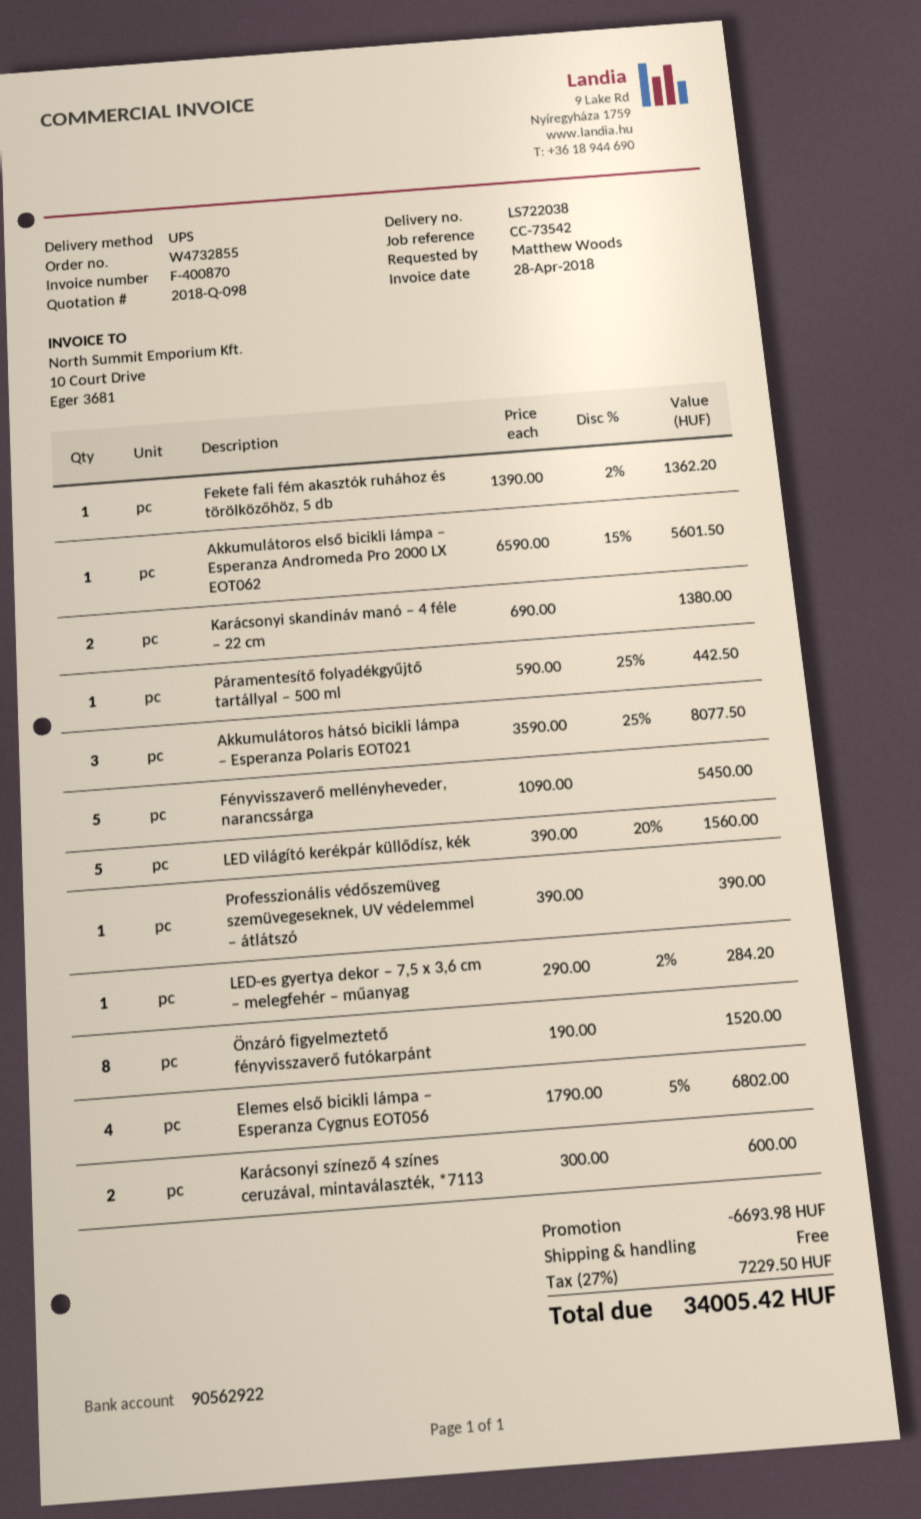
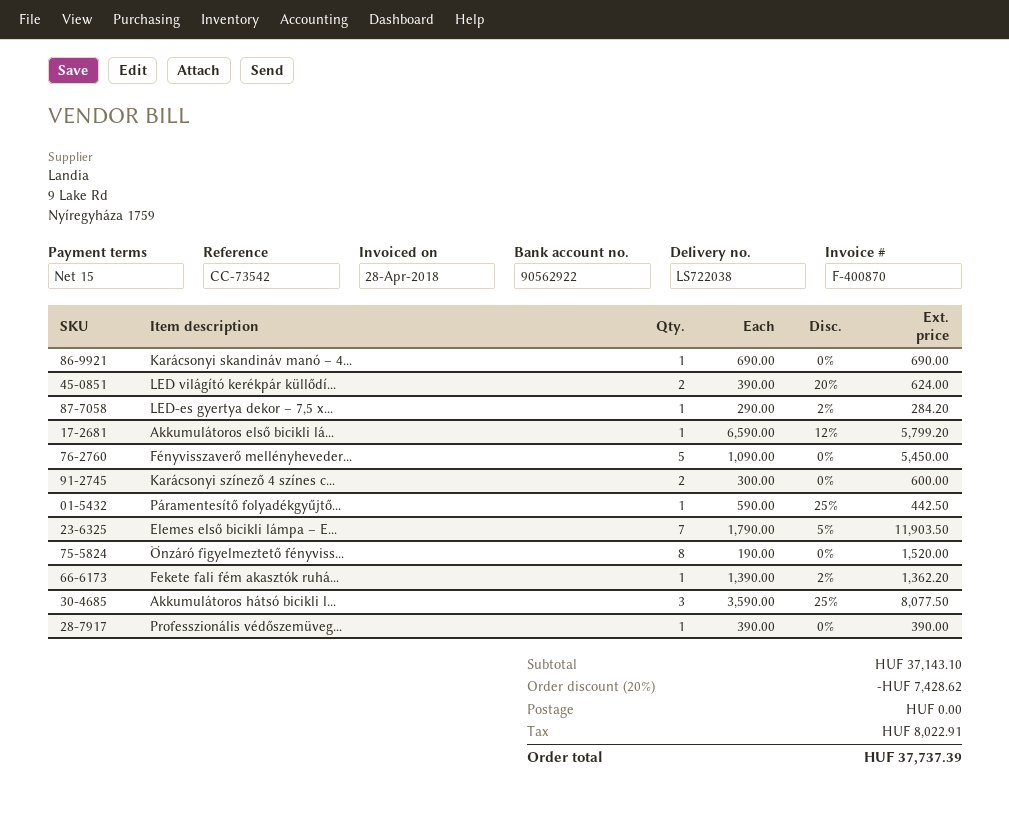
Akkumulátoros első bicikli lámpa – Esperanza Andromeda Pro 2000 LX EOT062: 1 x 6590.00 - 15% = 5601.50 -> 1 x 6590.00 - 12% = 5799.20
Karácsonyi skandináv manó – 4 féle – 22 cm: 2 x 690.00 = 1380.00 -> 1 x 690.00 = 690.00
LED világító kerékpár küllődísz, kék: 5 x 390.00 - 20% = 1560.00 -> 2 x 390.00 - 20% = 624.00
Elemes első bicikli lámpa – Esperanza Cygnus EOT056: 4 x 1790.00 - 5% = 6802.00 -> 7 x 1790.00 - 5% = 11903.50
discount: 6693.98 -> 7428.62
tax: 7229.50 -> 8022.91
total: 34005.42 -> 37737.39

